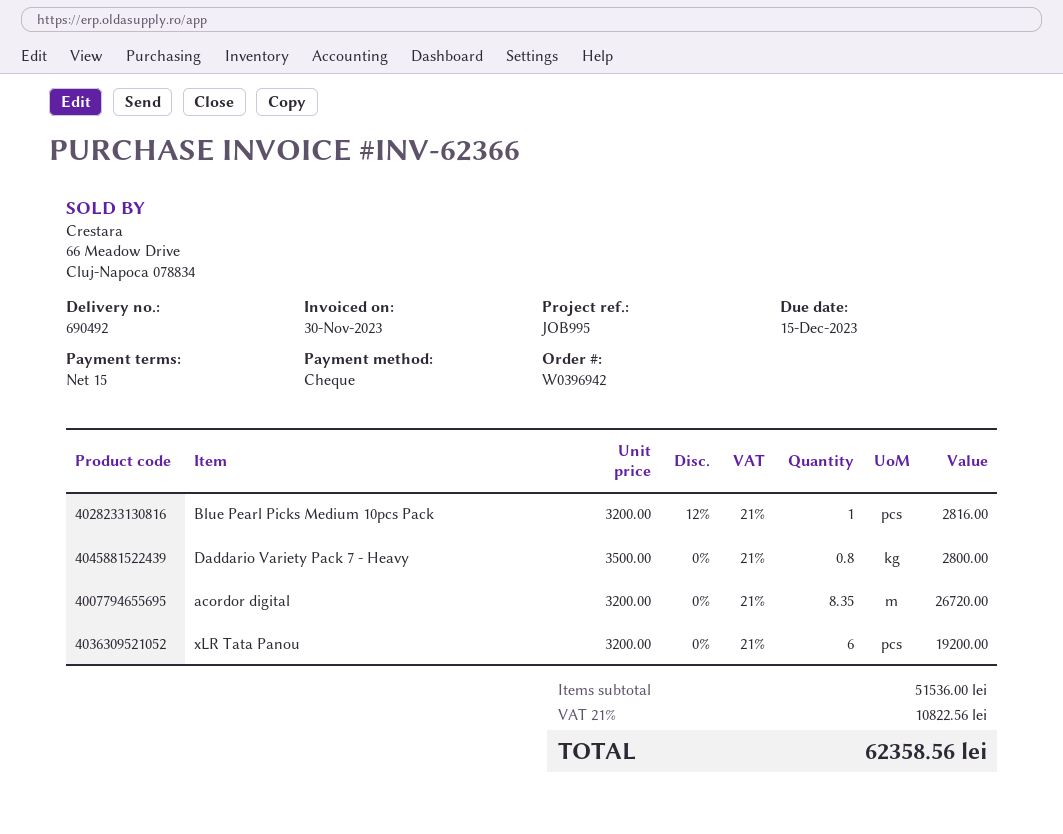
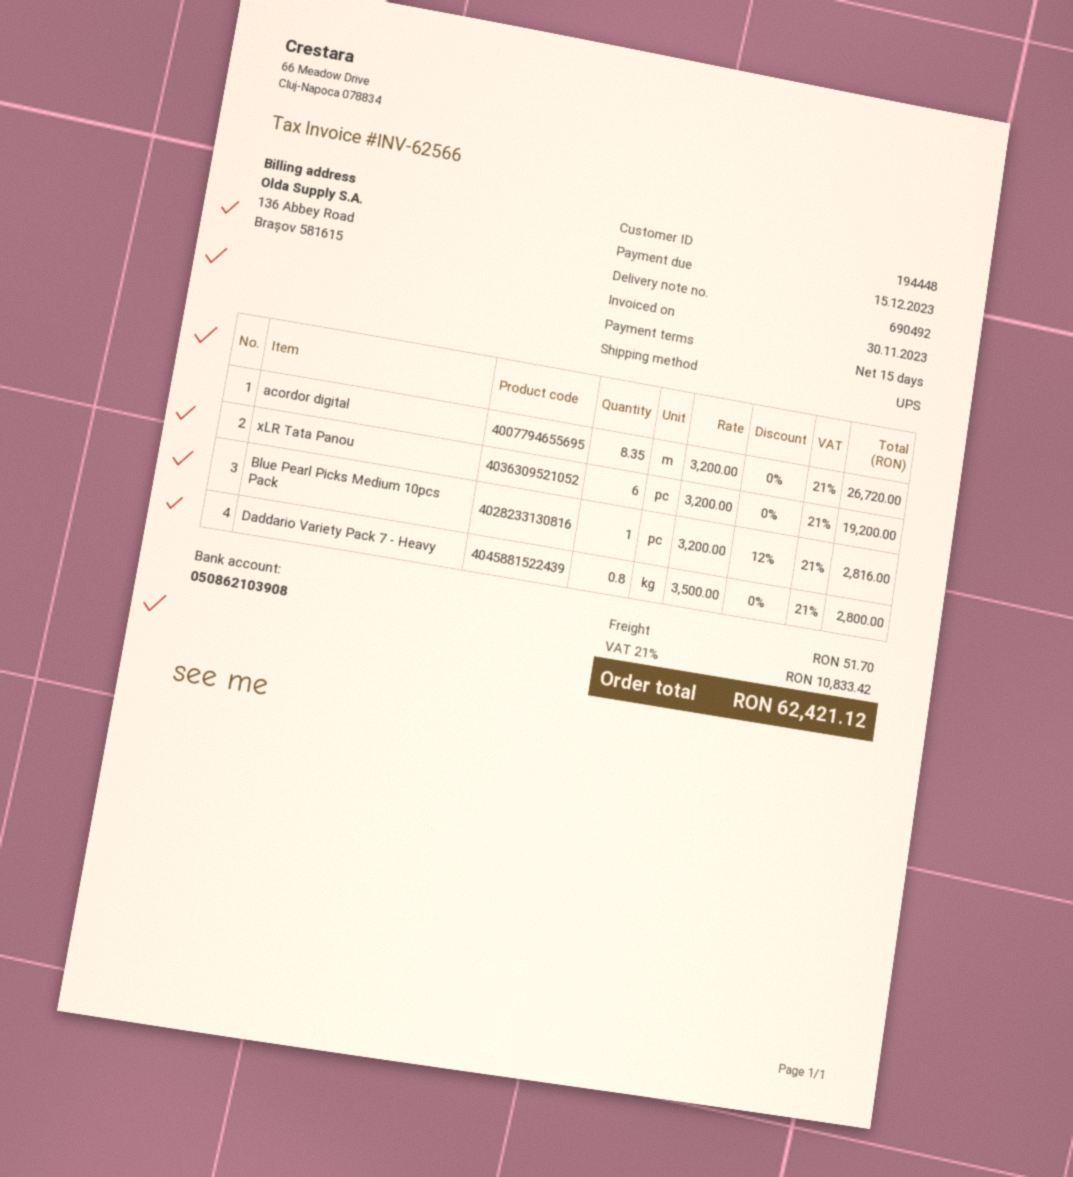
invoice number: INV-62366 -> INV-62566
shipping: none -> 51.70
tax: 21% = 10822.56 -> 21% = 10833.42
total: 62358.56 -> 62421.12

